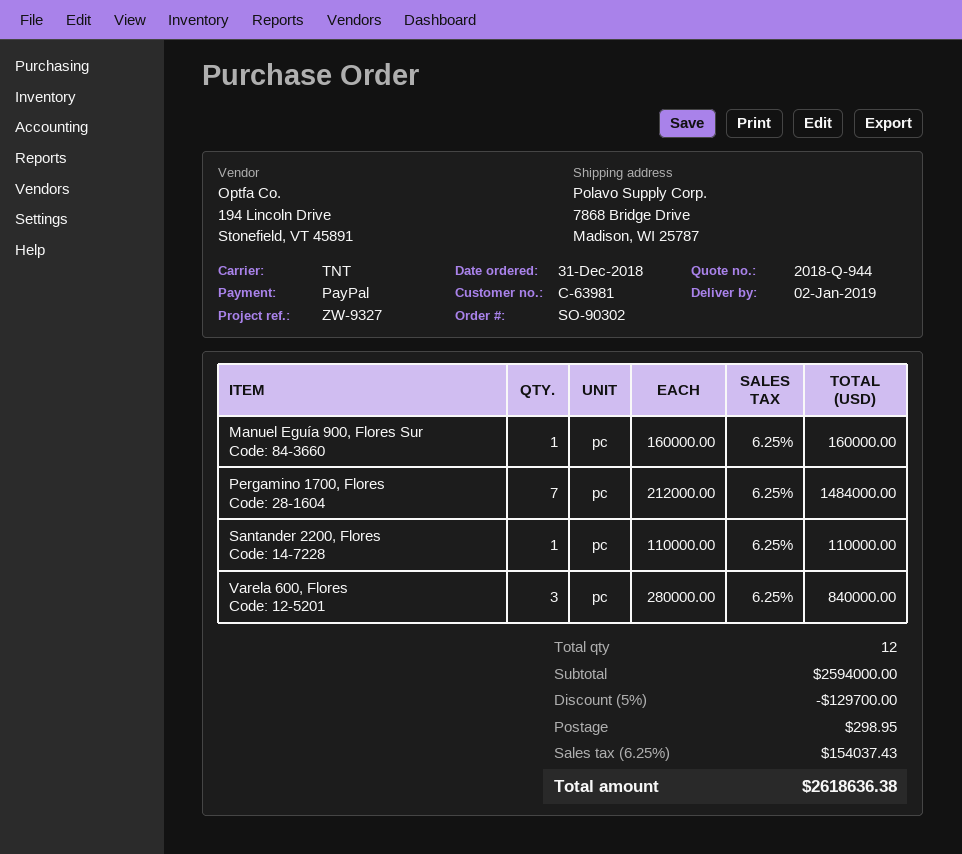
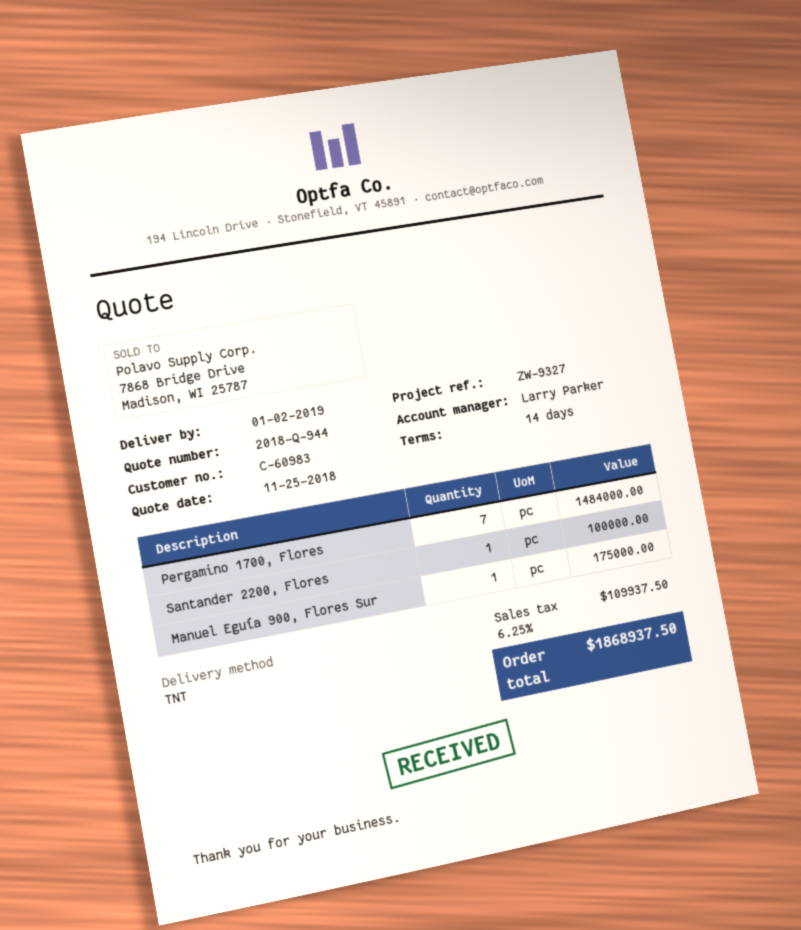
customer number: C-63981 -> C-60983
Manuel Eguía 900, Flores Sur: 1 for 160000.00 -> 1 for 175000.00
Santander 2200, Flores: 1 for 110000.00 -> 1 for 100000.00
Varela 600, Flores: 3 for 840000.00 -> none
discount: 5% = 129700.00 -> none
shipping: 298.95 -> none
tax: 6.25% = 154037.43 -> 6.25% = 109937.50
total: 2618636.38 -> 1868937.50

